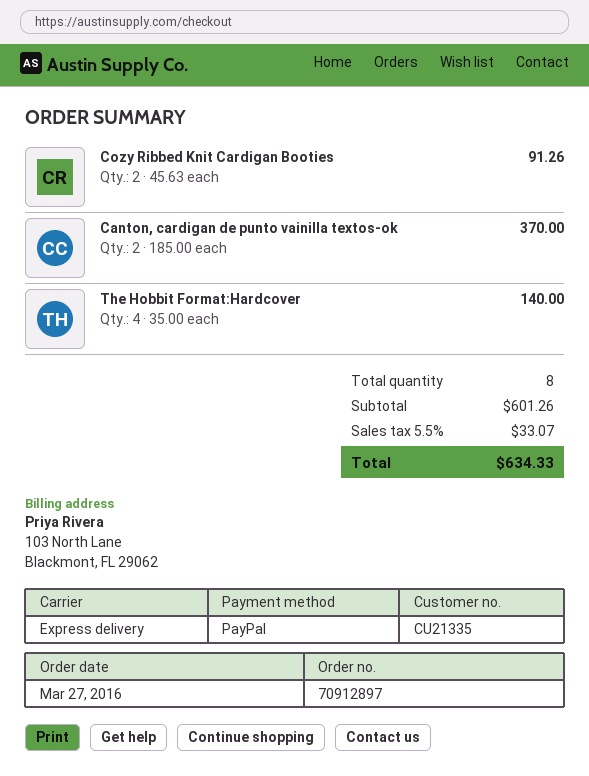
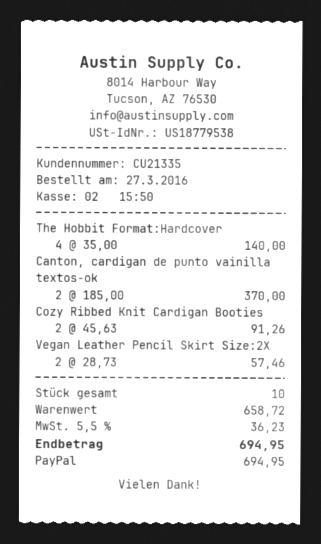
Vegan Leather Pencil Skirt Size:2X: none -> 2 x 28.73 = 57.46
total quantity: 8 -> 10
subtotal: 601.26 -> 658.72
tax: 5.5% = 33.07 -> 5.5% = 36.23
total: 634.33 -> 694.95

